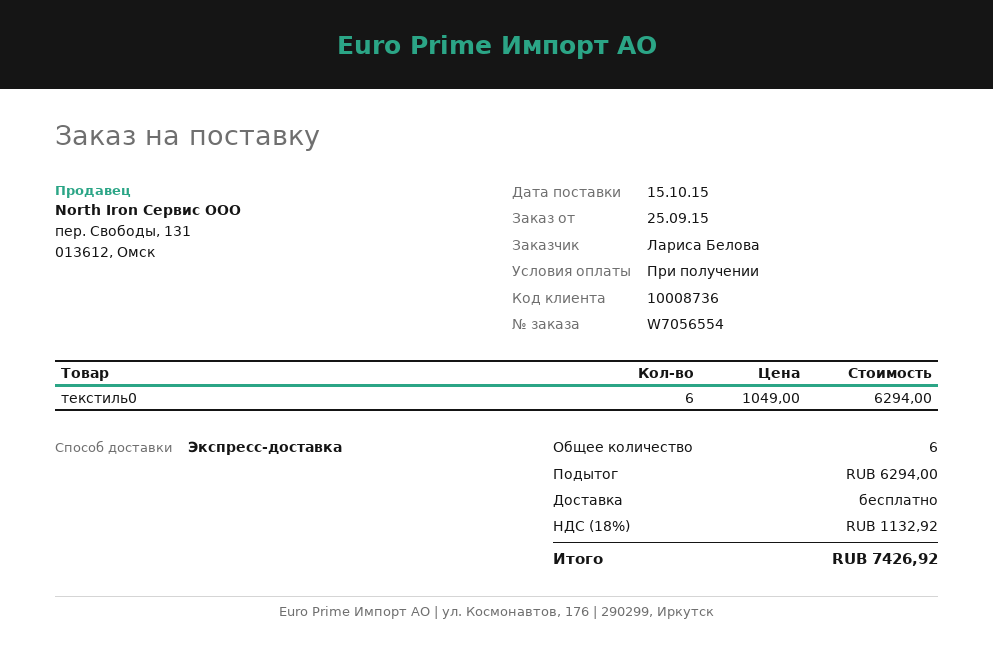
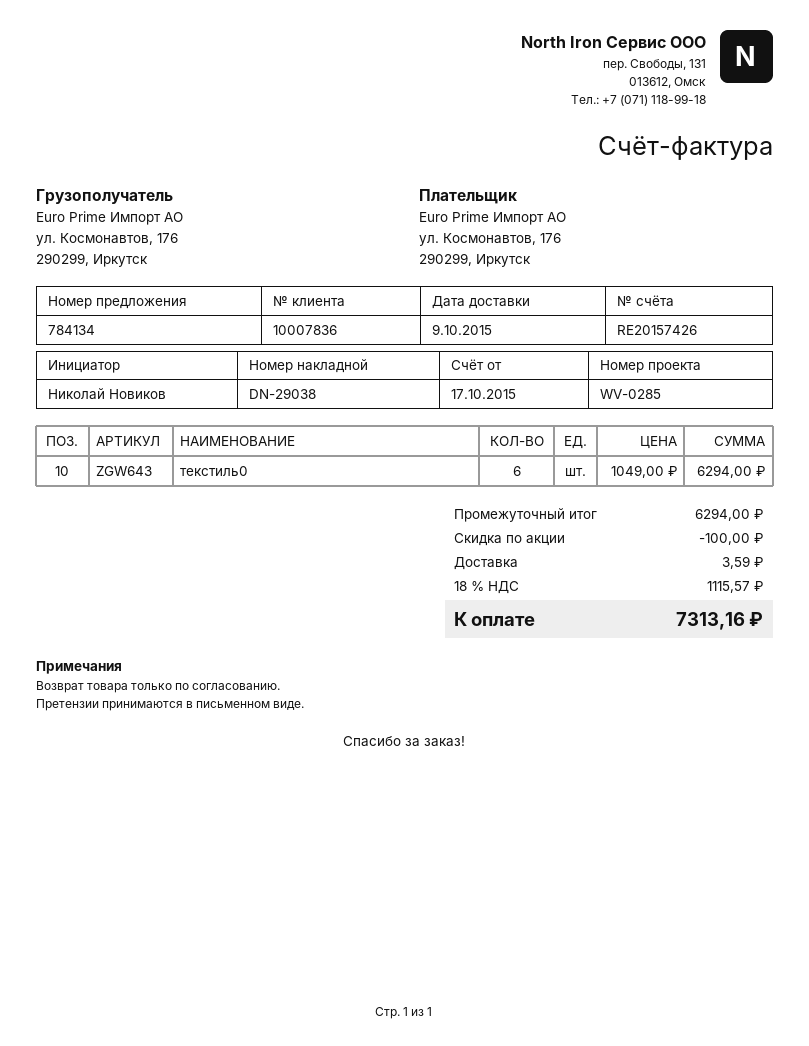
delivery date: 2015-10-15 -> 2015-10-09
customer number: 10008736 -> 10007836
ordered by: Лариса Белова -> Николай Новиков
discount: none -> 100.00
shipping: 0.00 -> 3.59
tax: 18% = 1132.92 -> 18% = 1115.57
total: 7426.92 -> 7313.16

